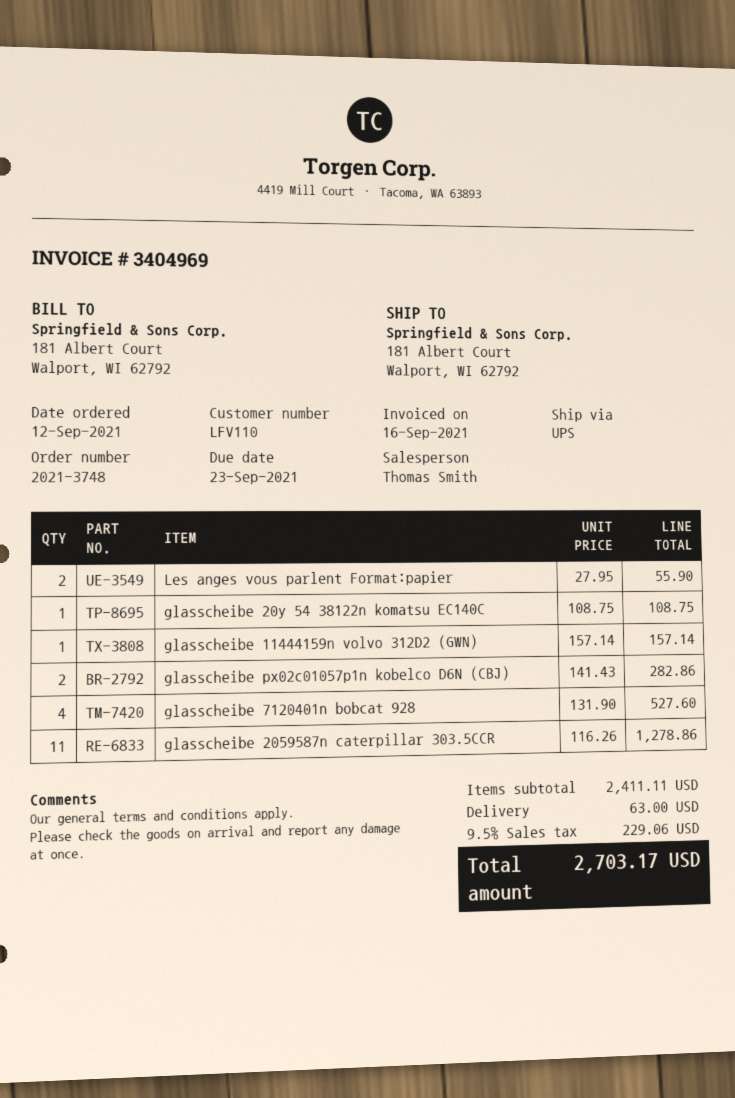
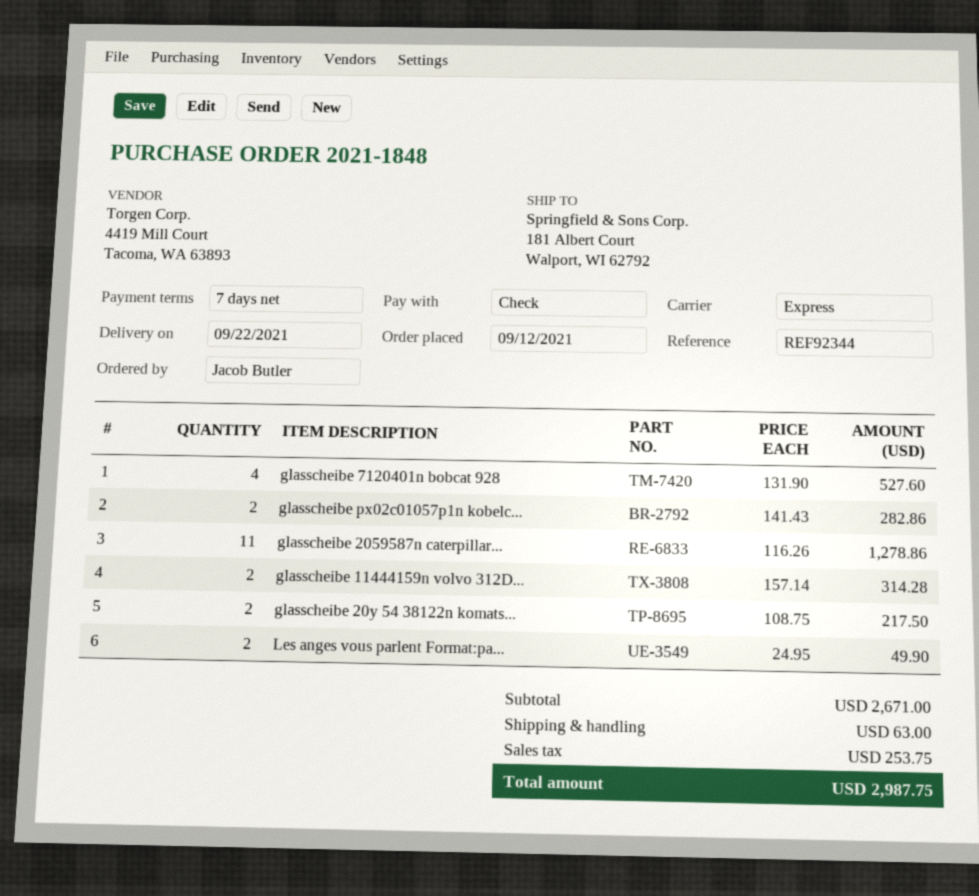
order number: 2021-3748 -> 2021-1848
shipping method: UPS -> express
Les anges vous parlent Format:papier: 2 x 27.95 = 55.90 -> 2 x 24.95 = 49.90
glasscheibe 20y 54 38122n komatsu EC140C: 1 x 108.75 = 108.75 -> 2 x 108.75 = 217.50
glasscheibe 11444159n volvo 312D2 (GWN): 1 x 157.14 = 157.14 -> 2 x 157.14 = 314.28
subtotal: 2411.11 -> 2671.00
tax: 229.06 -> 253.75
total: 2703.17 -> 2987.75

